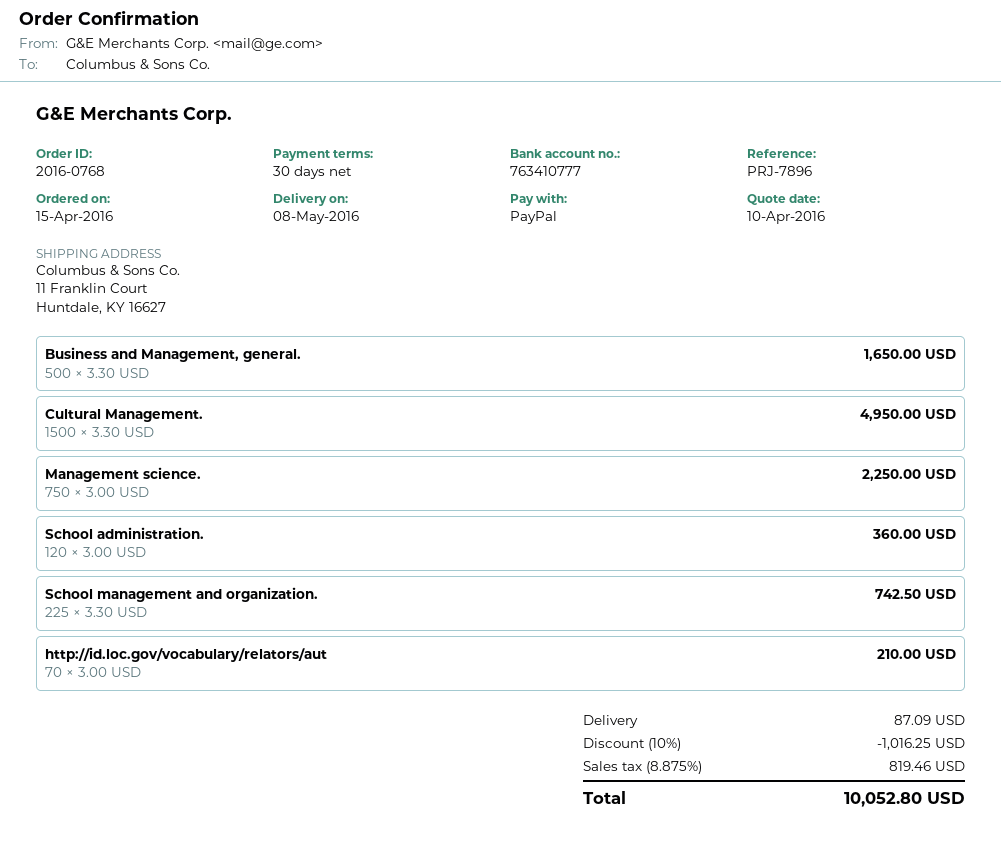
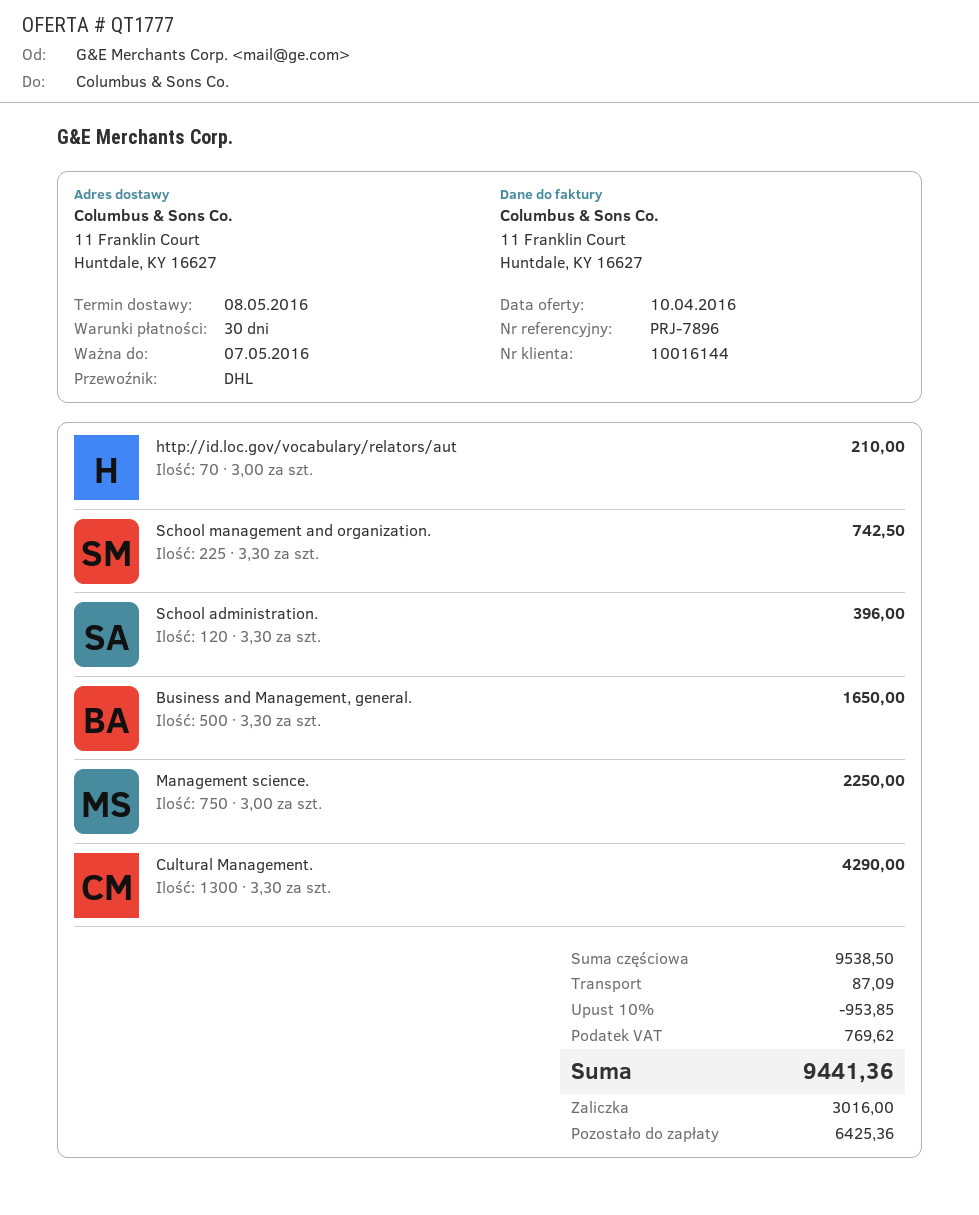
Cultural Management.: 1500 x 3.30 = 4950.00 -> 1300 x 3.30 = 4290.00
School administration.: 120 x 3.00 = 360.00 -> 120 x 3.30 = 396.00
discount: 10% = 1016.25 -> 10% = 953.85
tax: 819.46 -> 769.62
total: 10052.80 -> 9441.36

